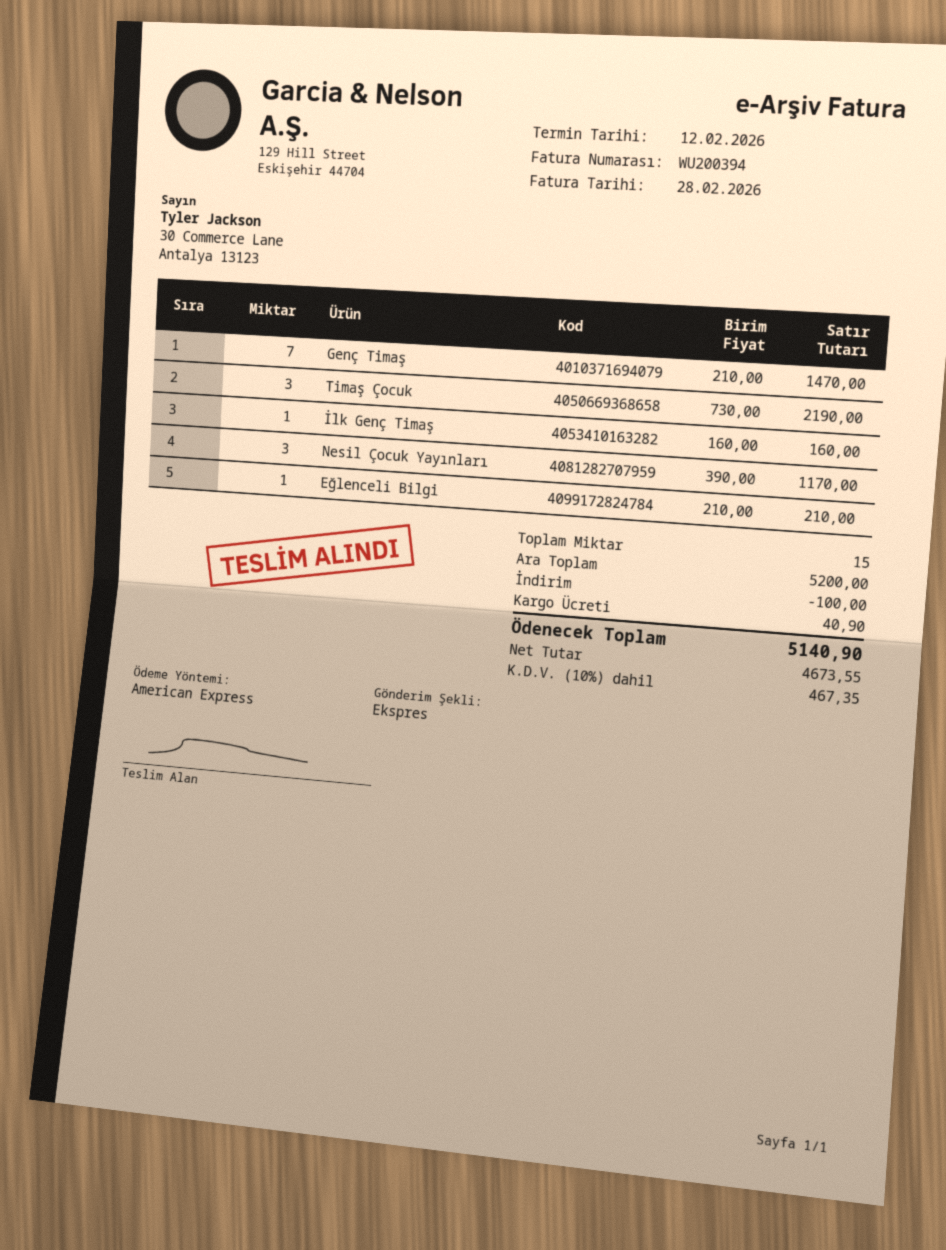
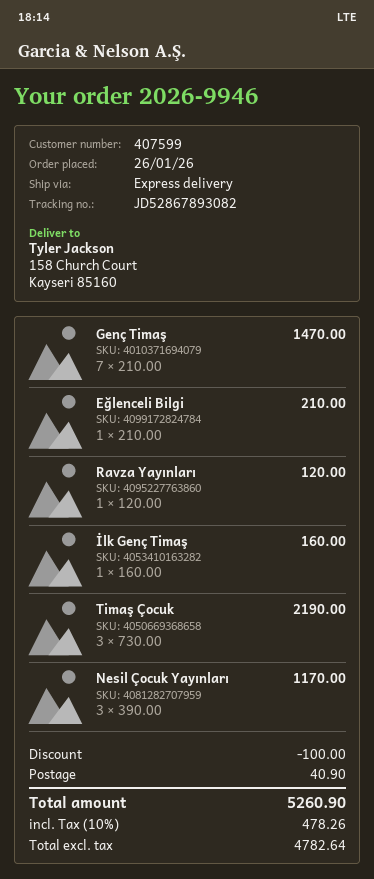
Ravza Yayınları: none -> 1 x 120.00 = 120.00
net: 4673.55 -> 4782.64
tax: 10% = 467.35 -> 10% = 478.26
total: 5140.90 -> 5260.90

